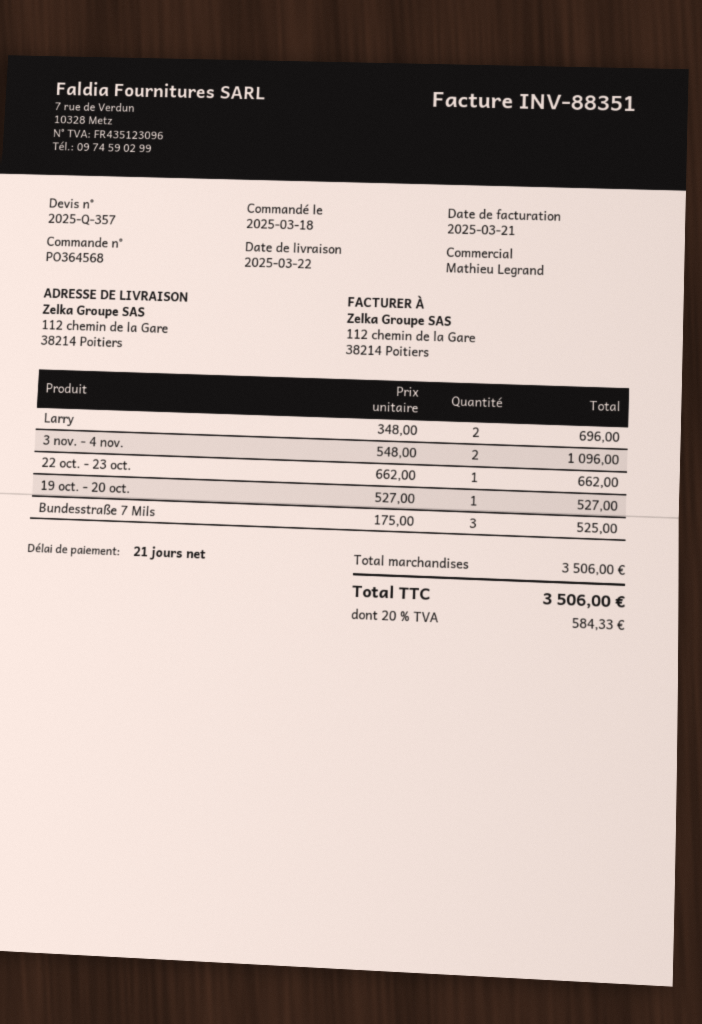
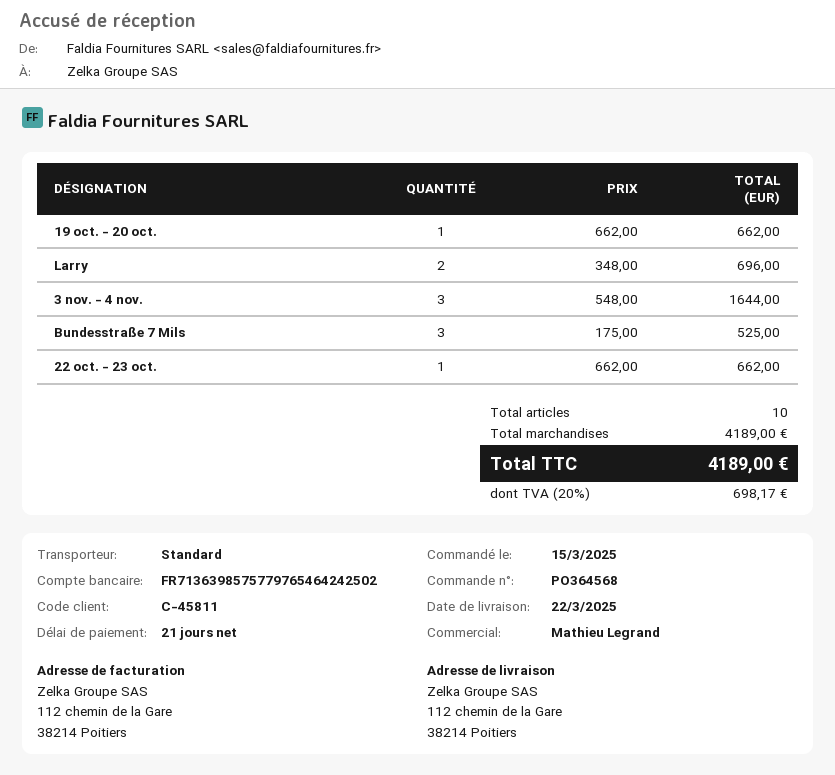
order date: 2025-03-18 -> 2025-03-15
3 nov. - 4 nov.: 2 x 548.00 = 1096.00 -> 3 x 548.00 = 1644.00
19 oct. - 20 oct.: 1 x 527.00 = 527.00 -> 1 x 662.00 = 662.00
subtotal: 3506.00 -> 4189.00
tax: 20% = 584.33 -> 20% = 698.17
total: 3506.00 -> 4189.00

